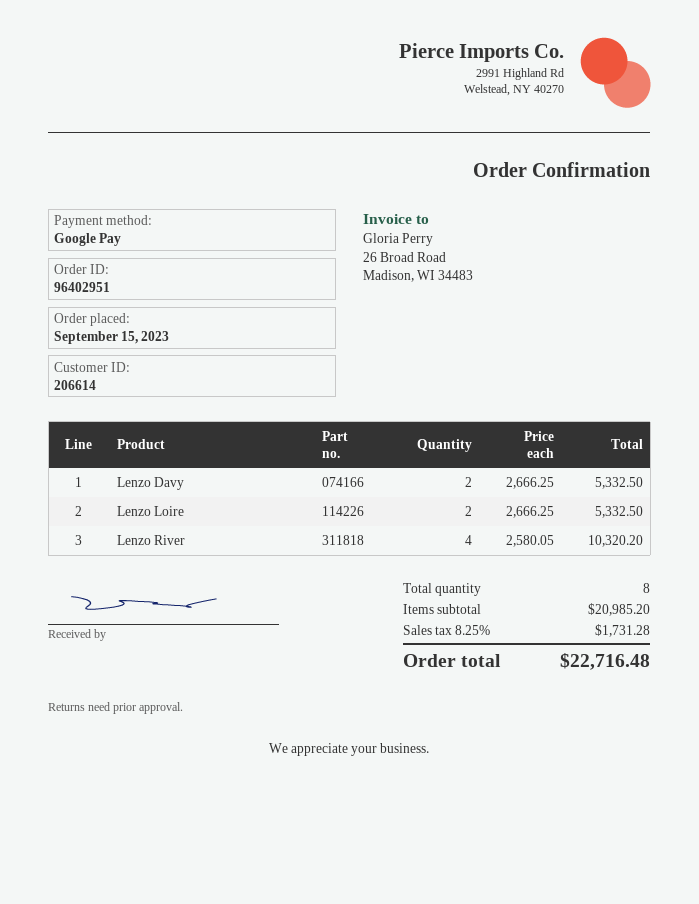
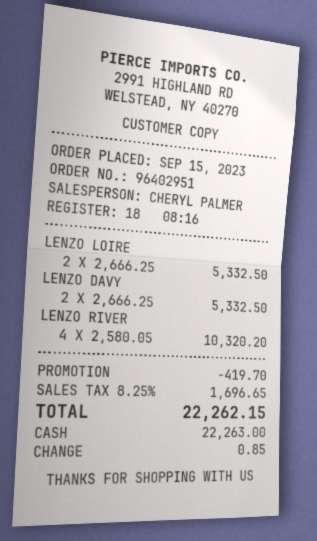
payment method: Google Pay -> cash
discount: none -> 419.70
tax: 8.25% = 1731.28 -> 8.25% = 1696.65
total: 22716.48 -> 22262.15

